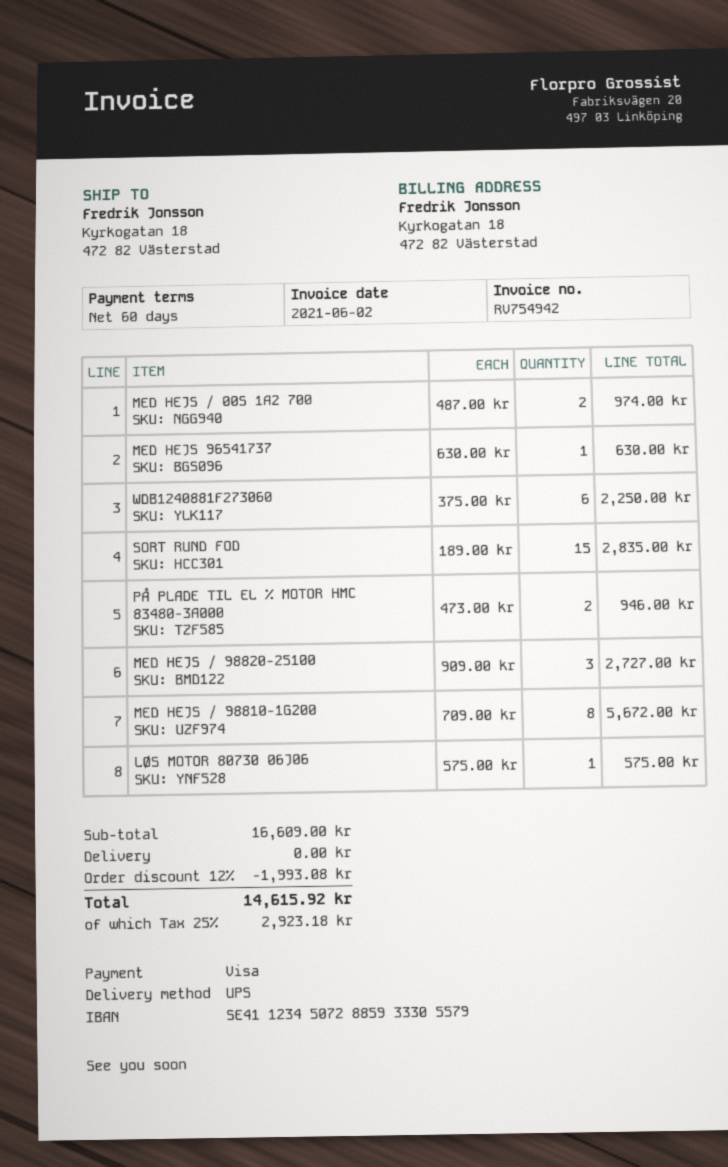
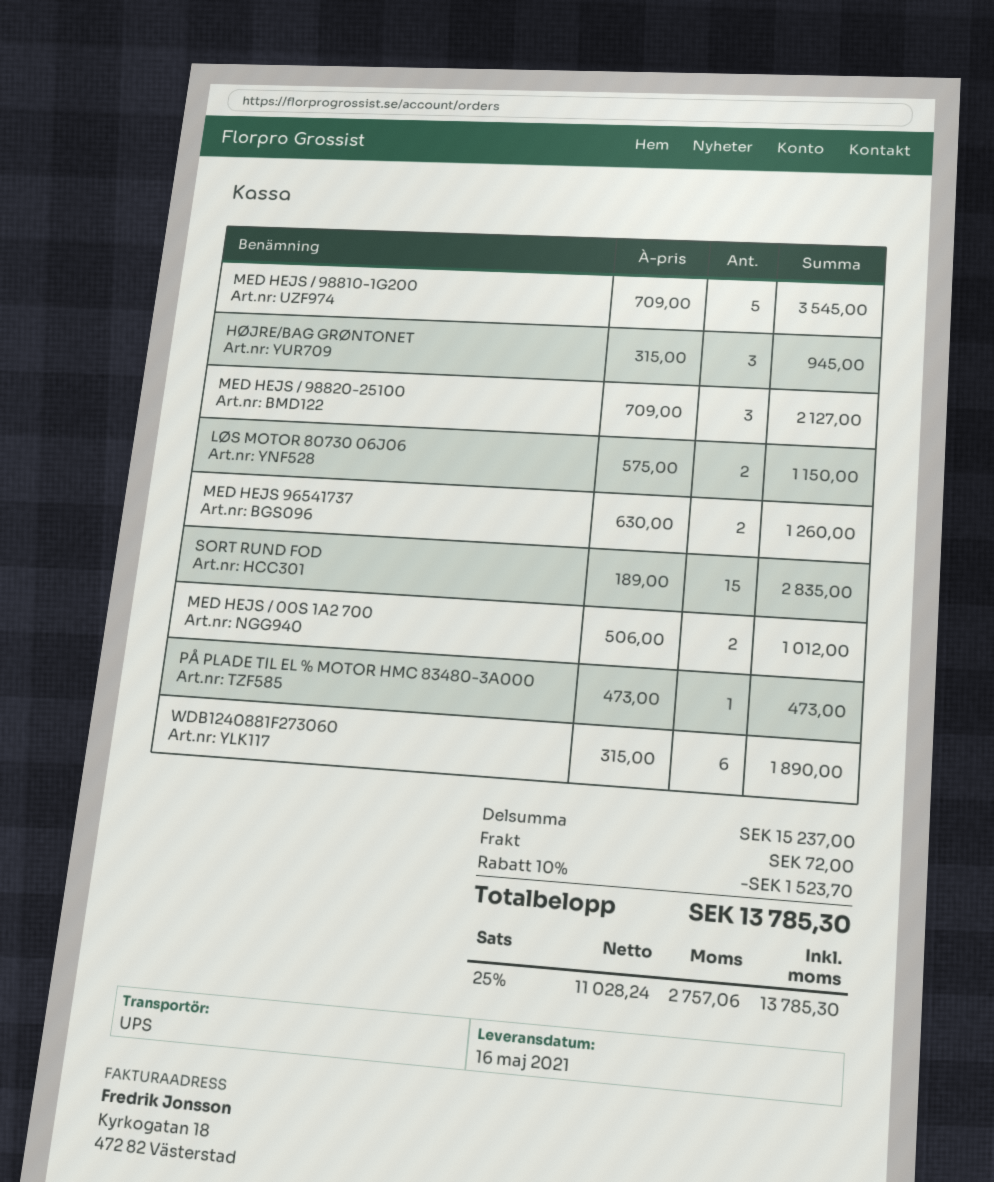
MED HEJS / 00S 1A2 700: 2 x 487.00 = 974.00 -> 2 x 506.00 = 1012.00
MED HEJS 96541737: 1 x 630.00 = 630.00 -> 2 x 630.00 = 1260.00
WDB1240881F273060: 6 x 375.00 = 2250.00 -> 6 x 315.00 = 1890.00
PÅ PLADE TIL EL % MOTOR HMC 83480-3A000: 2 x 473.00 = 946.00 -> 1 x 473.00 = 473.00
MED HEJS / 98820-25100: 3 x 909.00 = 2727.00 -> 3 x 709.00 = 2127.00
MED HEJS / 98810-1G200: 8 x 709.00 = 5672.00 -> 5 x 709.00 = 3545.00
LØS MOTOR 80730 06J06: 1 x 575.00 = 575.00 -> 2 x 575.00 = 1150.00
HØJRE/BAG GRØNTONET: none -> 3 x 315.00 = 945.00
subtotal: 16609.00 -> 15237.00
discount: 12% = 1993.08 -> 10% = 1523.70
shipping: 0.00 -> 72.00
tax: 25% = 2923.18 -> 25% = 2757.06
total: 14615.92 -> 13785.30

